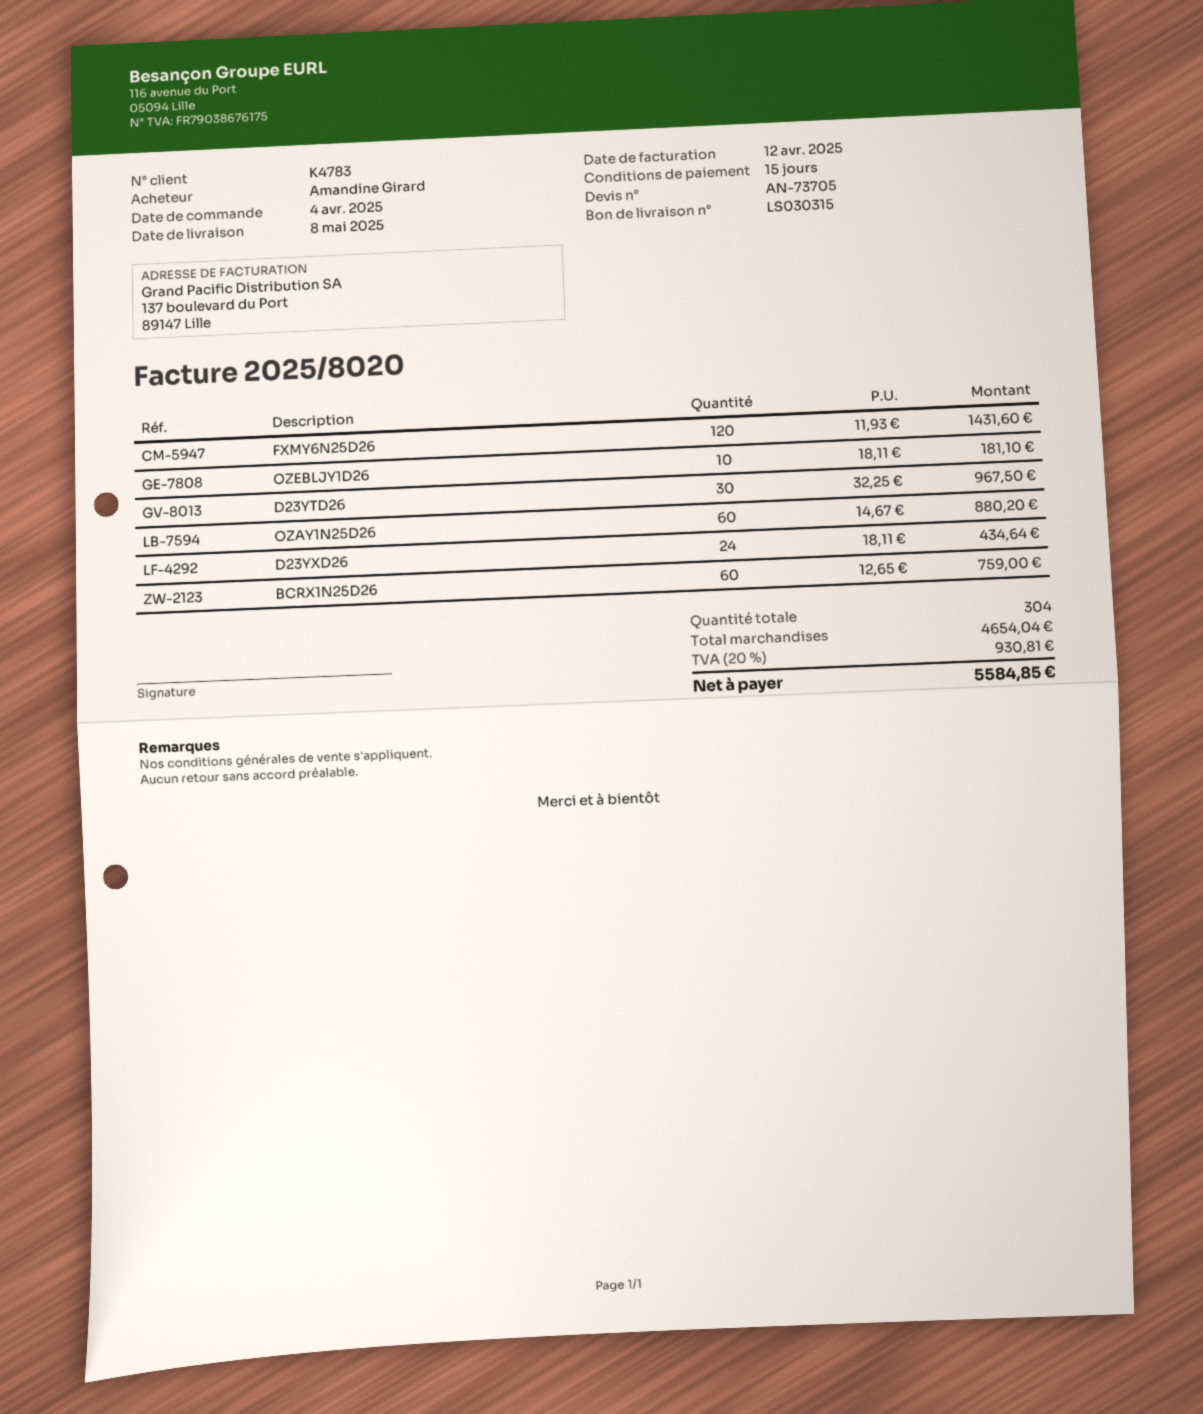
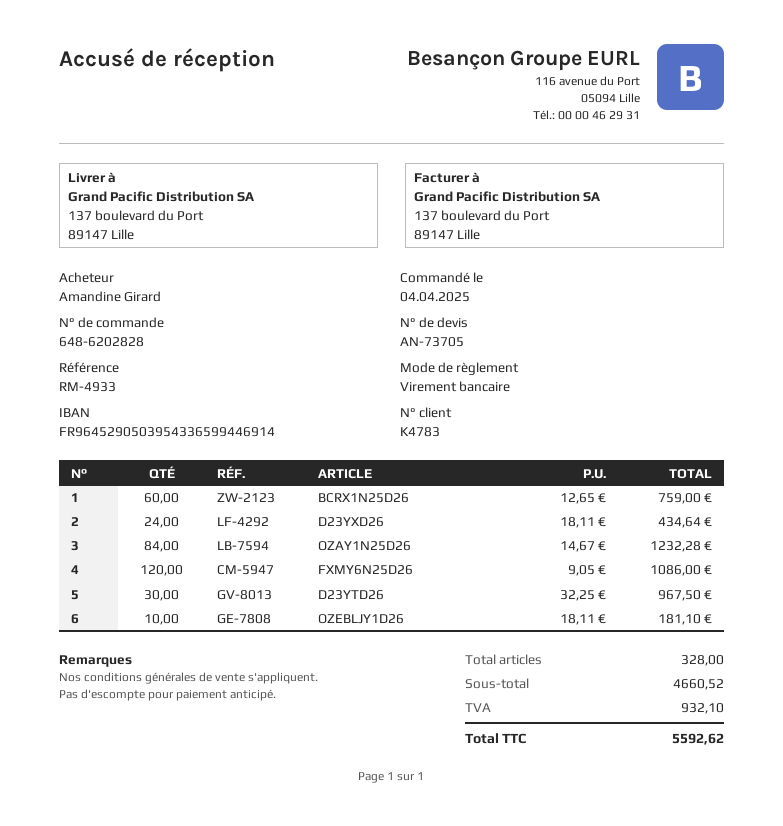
FXMY6N25D26: 120 x 11.93 = 1431.60 -> 120 x 9.05 = 1086.00
OZAY1N25D26: 60 x 14.67 = 880.20 -> 84 x 14.67 = 1232.28
total quantity: 304 -> 328
subtotal: 4654.04 -> 4660.52
tax: 930.81 -> 932.10
total: 5584.85 -> 5592.62

